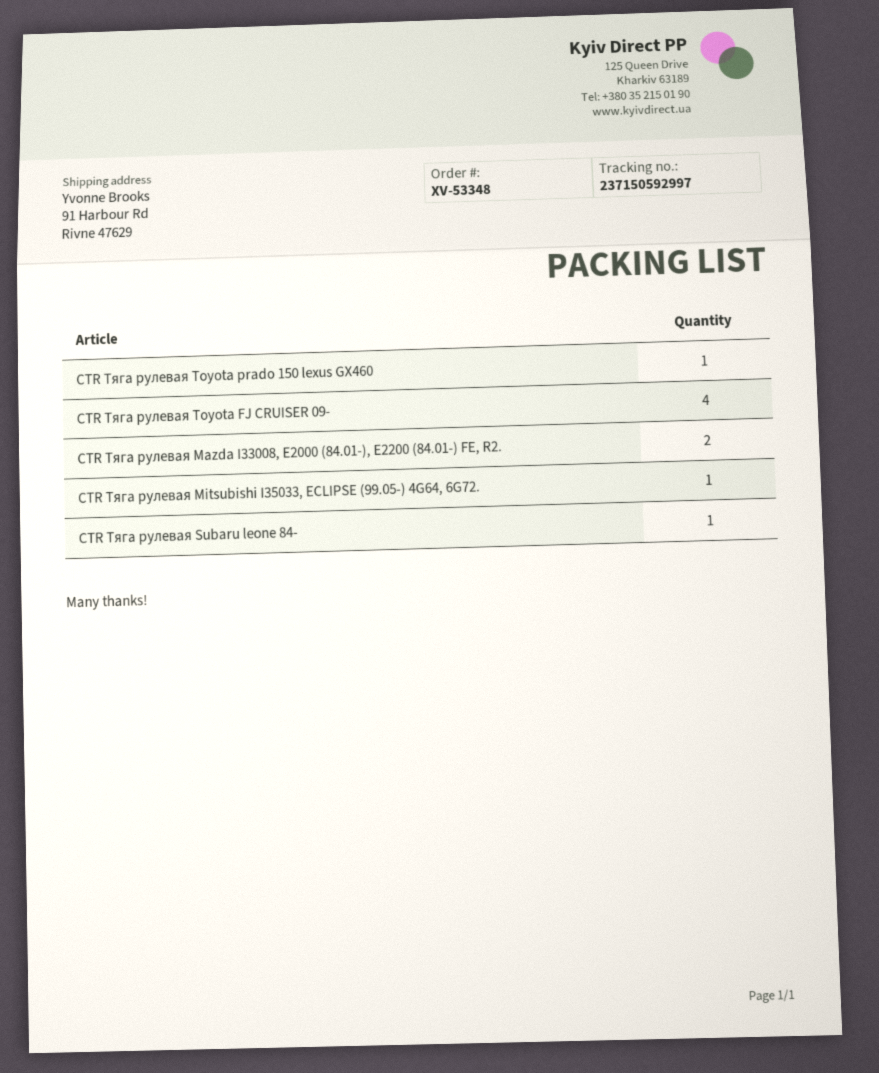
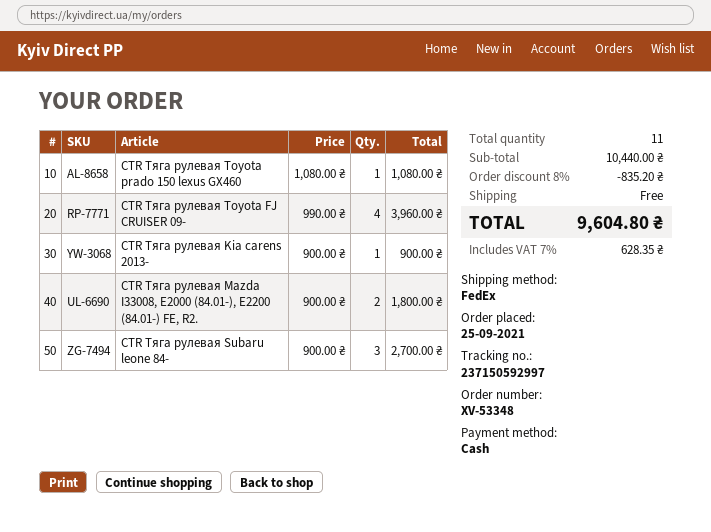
CTR Тяга рулевая Mitsubishi I35033, ECLIPSE (99.05-) 4G64, 6G72.: 1 -> none
CTR Тяга рулевая Subaru leone 84-: 1 -> 3
CTR Тяга рулевая Kia carens 2013-: none -> 1

